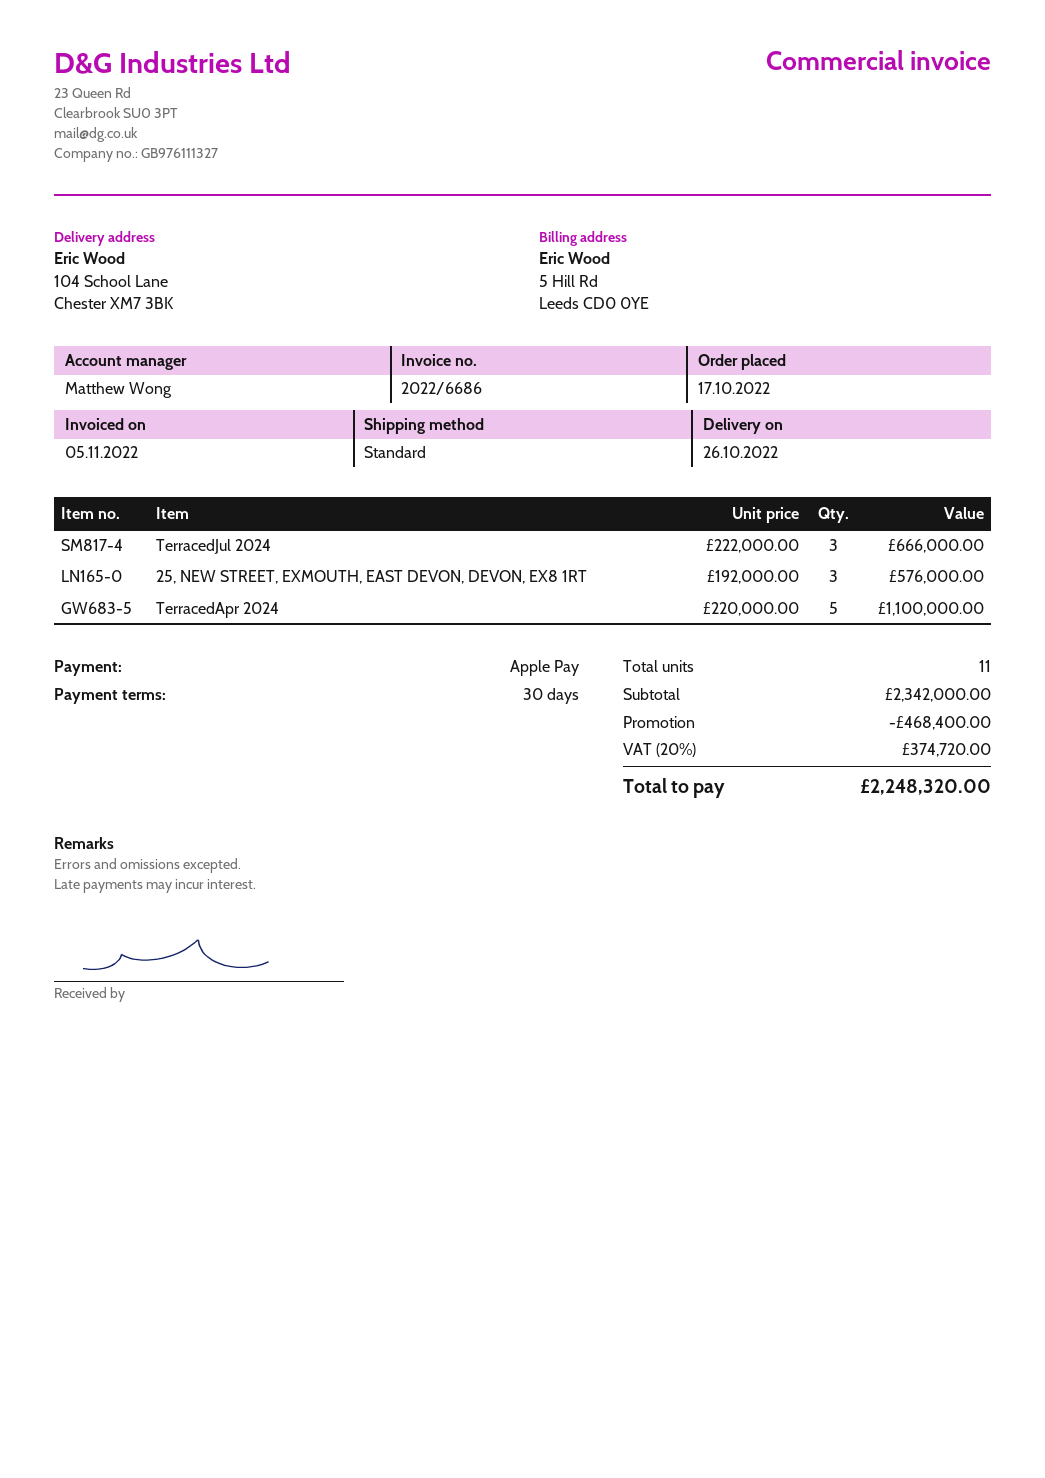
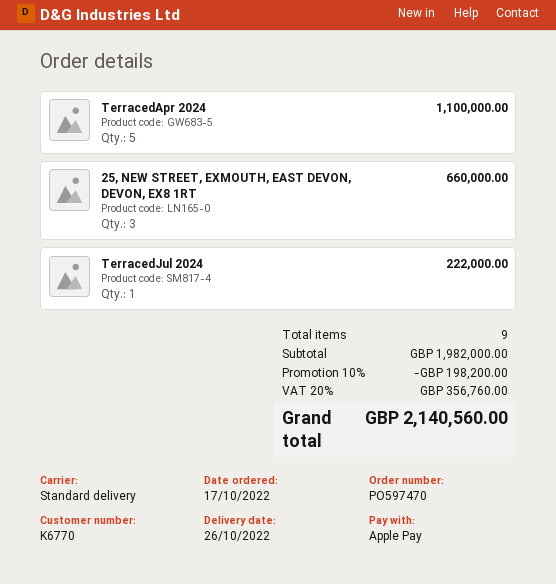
TerracedJul 2024: 3 for 666000.00 -> 1 for 222000.00
25, NEW STREET, EXMOUTH, EAST DEVON, DEVON, EX8 1RT: 3 for 576000.00 -> 3 for 660000.00
total quantity: 11 -> 9
subtotal: 2342000.00 -> 1982000.00
discount: 468400.00 -> 198200.00
tax: 20% = 374720.00 -> 20% = 356760.00
total: 2248320.00 -> 2140560.00

